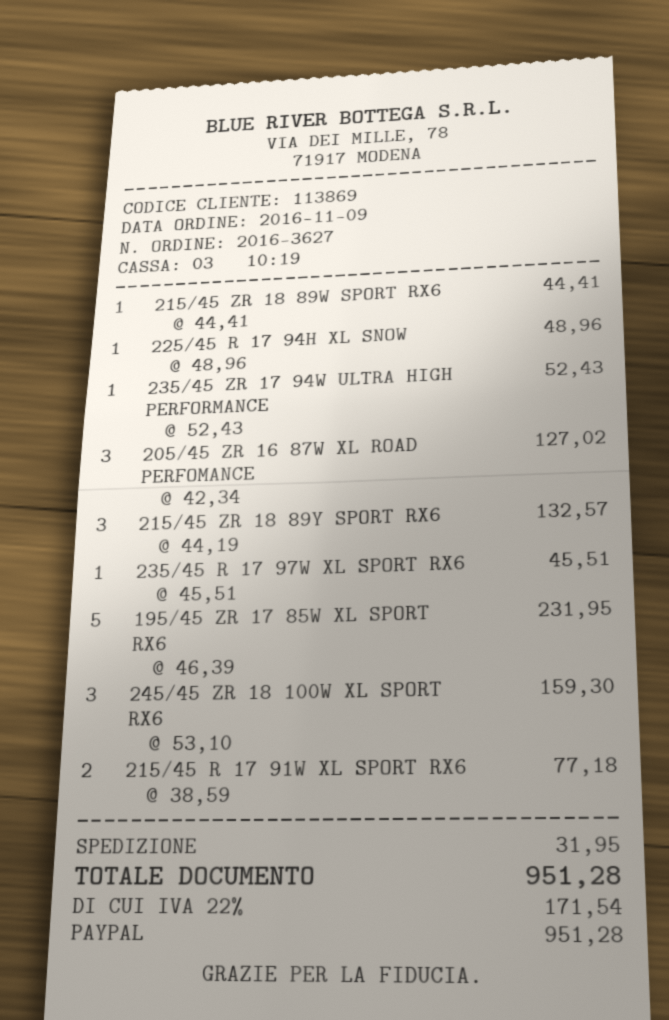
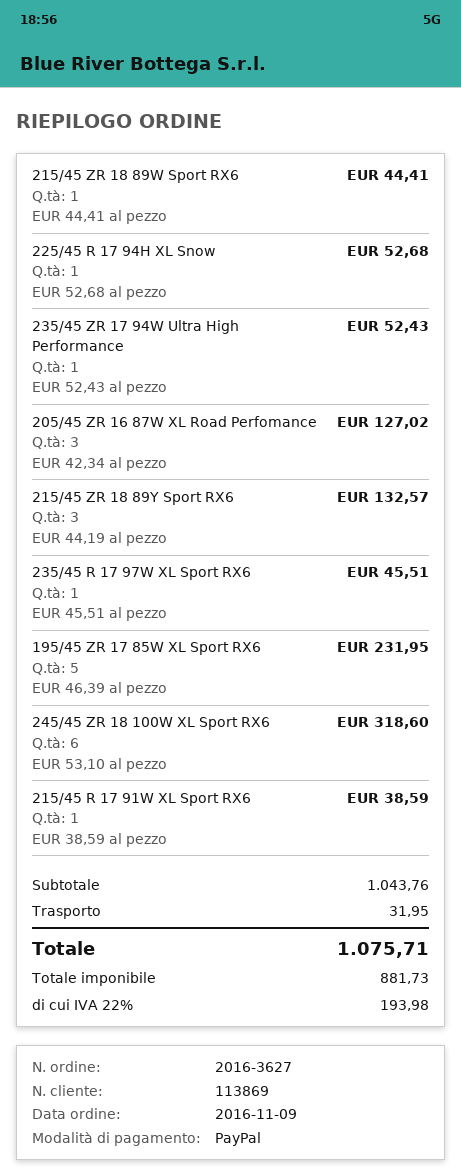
225/45 R 17 94H XL SNOW: 1 x 48.96 = 48.96 -> 1 x 52.68 = 52.68
245/45 ZR 18 100W XL SPORT RX6: 3 x 53.10 = 159.30 -> 6 x 53.10 = 318.60
215/45 R 17 91W XL SPORT RX6: 2 x 38.59 = 77.18 -> 1 x 38.59 = 38.59
tax: 22% = 171.54 -> 22% = 193.98
total: 951.28 -> 1075.71

